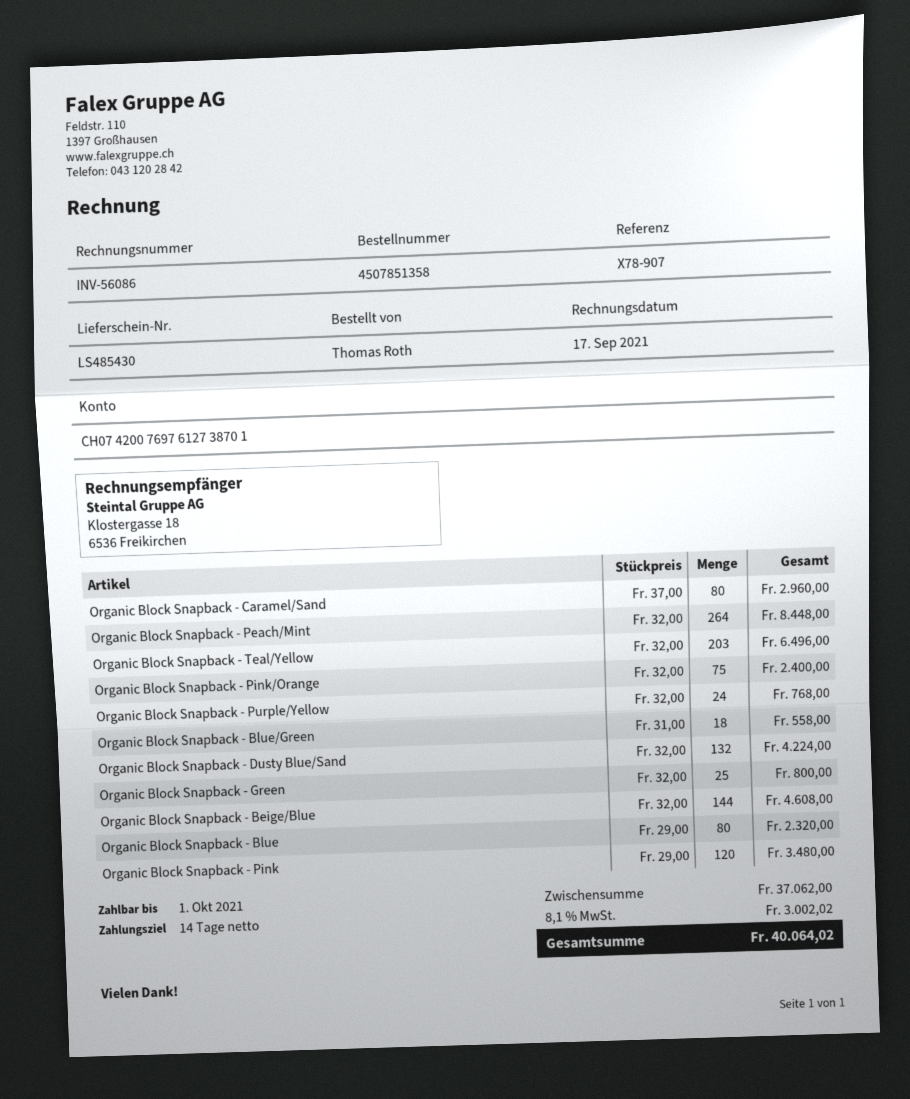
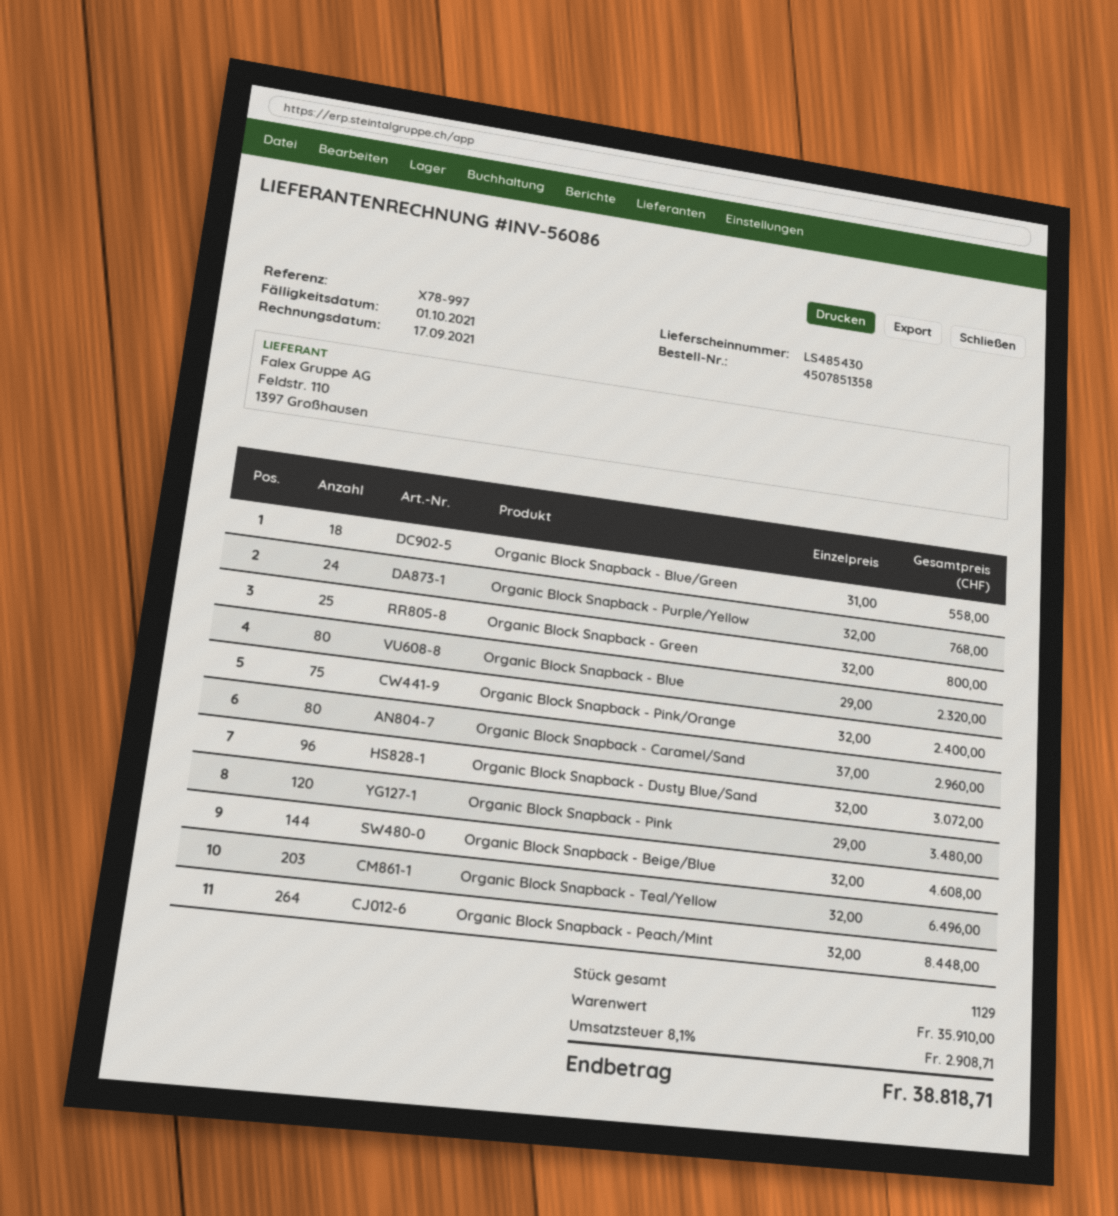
reference: X78-907 -> X78-997
Organic Block Snapback - Dusty Blue/Sand: 132 x 32.00 = 4224.00 -> 96 x 32.00 = 3072.00
subtotal: 37062.00 -> 35910.00
tax: 8.1% = 3002.02 -> 8.1% = 2908.71
total: 40064.02 -> 38818.71

